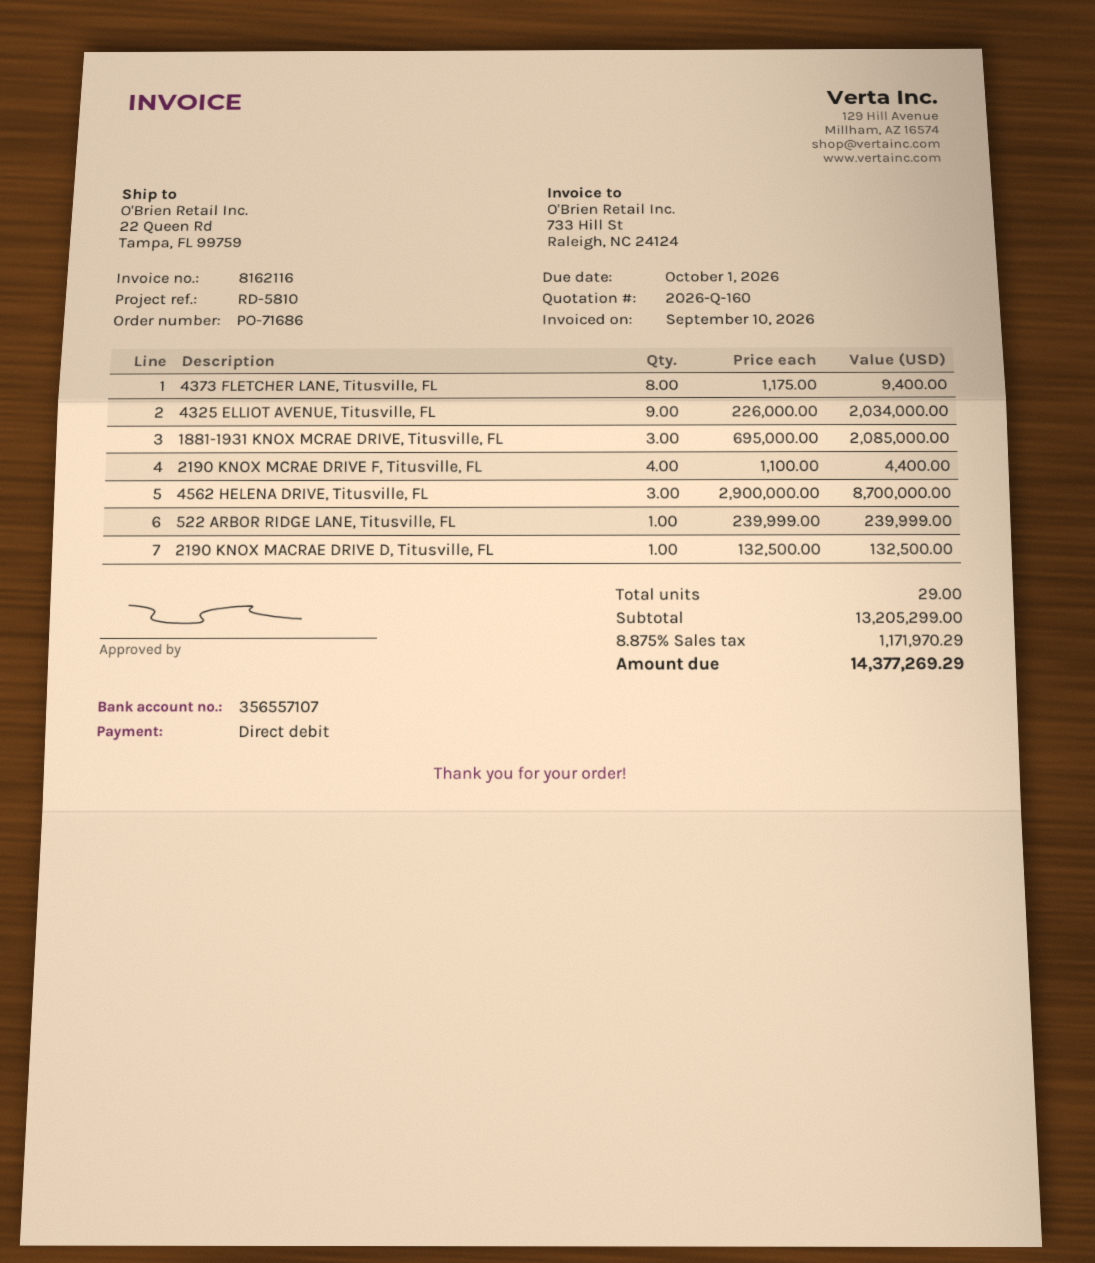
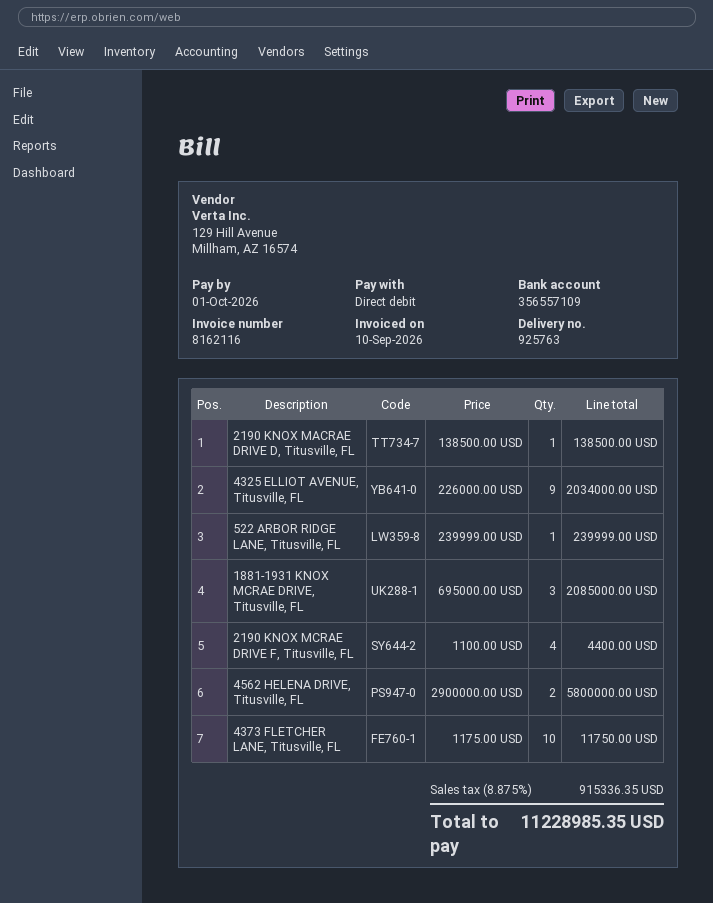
bank account: 356557107 -> 356557109
4373 FLETCHER LANE, Titusville, FL: 8 x 1175.00 = 9400.00 -> 10 x 1175.00 = 11750.00
4562 HELENA DRIVE, Titusville, FL: 3 x 2900000.00 = 8700000.00 -> 2 x 2900000.00 = 5800000.00
2190 KNOX MACRAE DRIVE D, Titusville, FL: 1 x 132500.00 = 132500.00 -> 1 x 138500.00 = 138500.00
tax: 8.875% = 1171970.29 -> 8.875% = 915336.35
total: 14377269.29 -> 11228985.35

